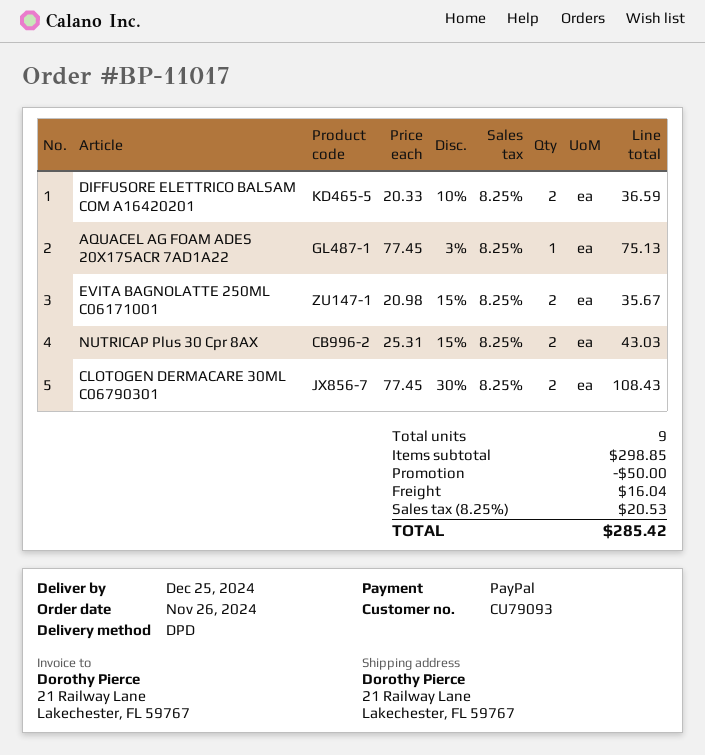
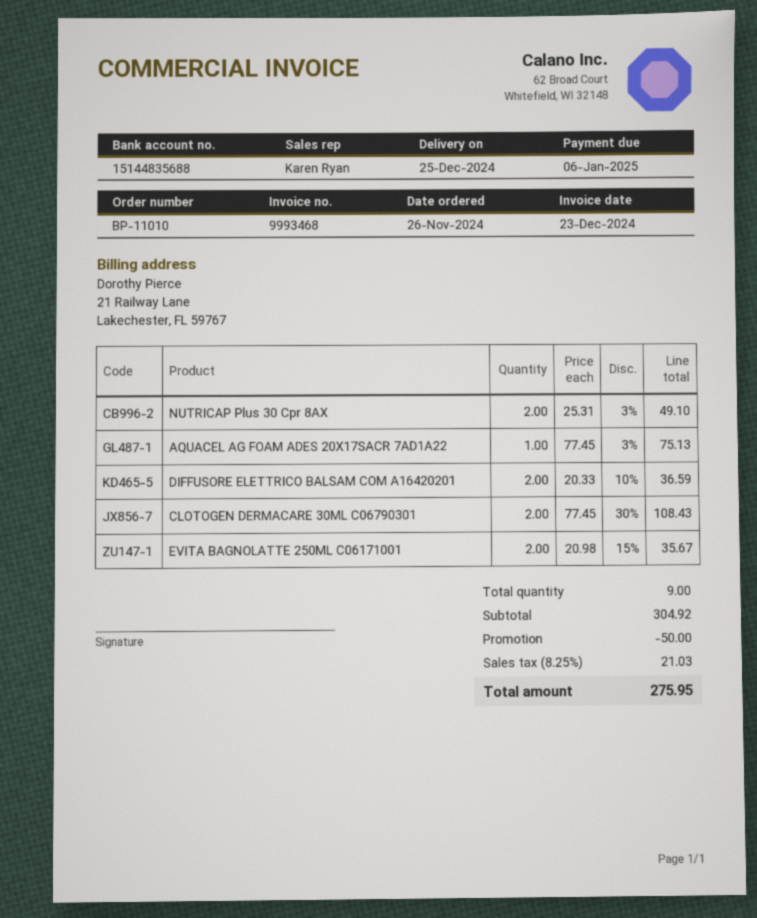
order number: BP-11017 -> BP-11010
NUTRICAP Plus 30 Cpr 8AX: 2 x 25.31 - 15% = 43.03 -> 2 x 25.31 - 3% = 49.10
subtotal: 298.85 -> 304.92
shipping: 16.04 -> none
tax: 8.25% = 20.53 -> 8.25% = 21.03
total: 285.42 -> 275.95

